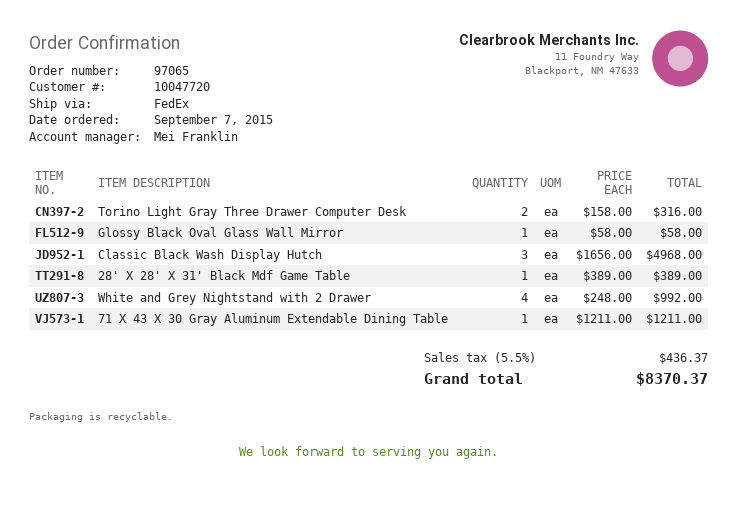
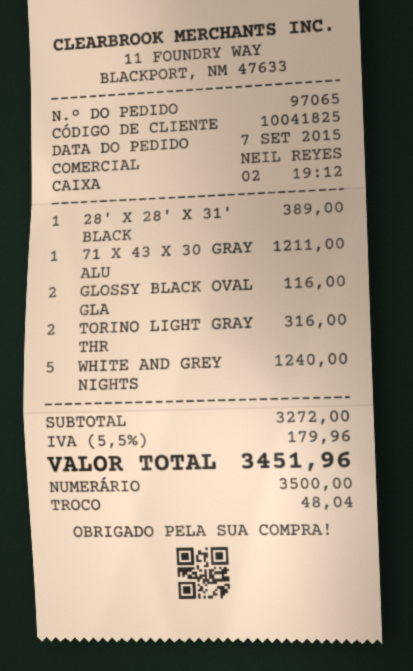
customer number: 10047720 -> 10041825
sales rep: Mei Franklin -> NEIL REYES
Glossy Black Oval Glass Wall Mirror: 1 for 58.00 -> 2 for 116.00
Classic Black Wash Display Hutch: 3 for 4968.00 -> none
White and Grey Nightstand with 2 Drawer: 4 for 992.00 -> 5 for 1240.00
tax: 5.5% = 436.37 -> 5.5% = 179.96
total: 8370.37 -> 3451.96

